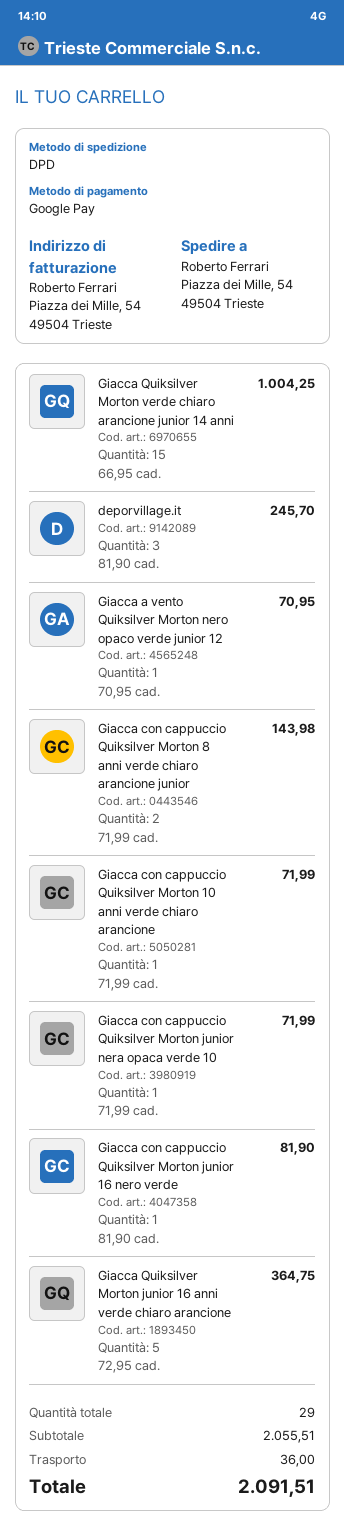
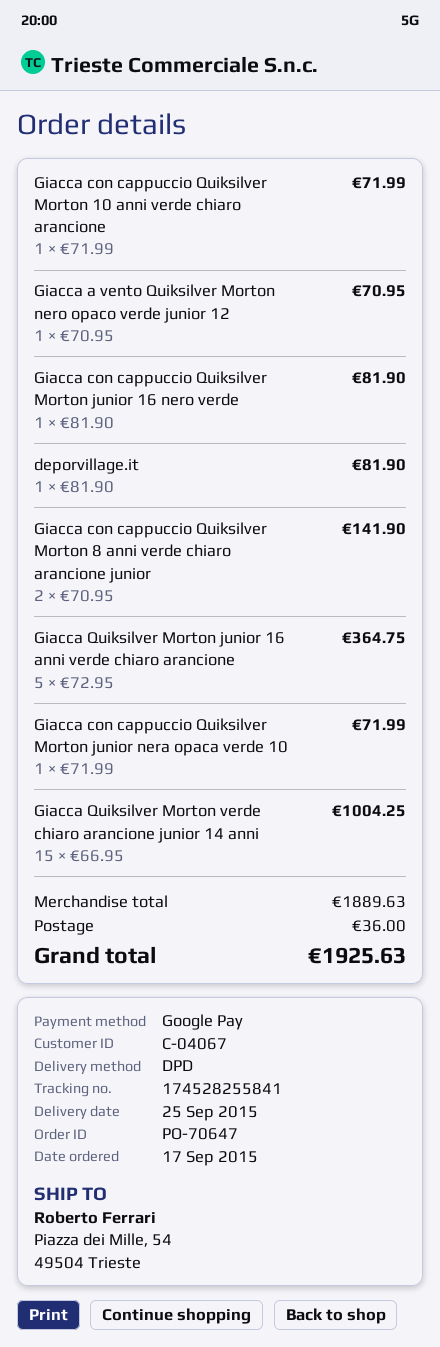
deporvillage.it: 3 x 81.90 = 245.70 -> 1 x 81.90 = 81.90
Giacca con cappuccio Quiksilver Morton 8 anni verde chiaro arancione junior: 2 x 71.99 = 143.98 -> 2 x 70.95 = 141.90
subtotal: 2055.51 -> 1889.63
total: 2091.51 -> 1925.63

